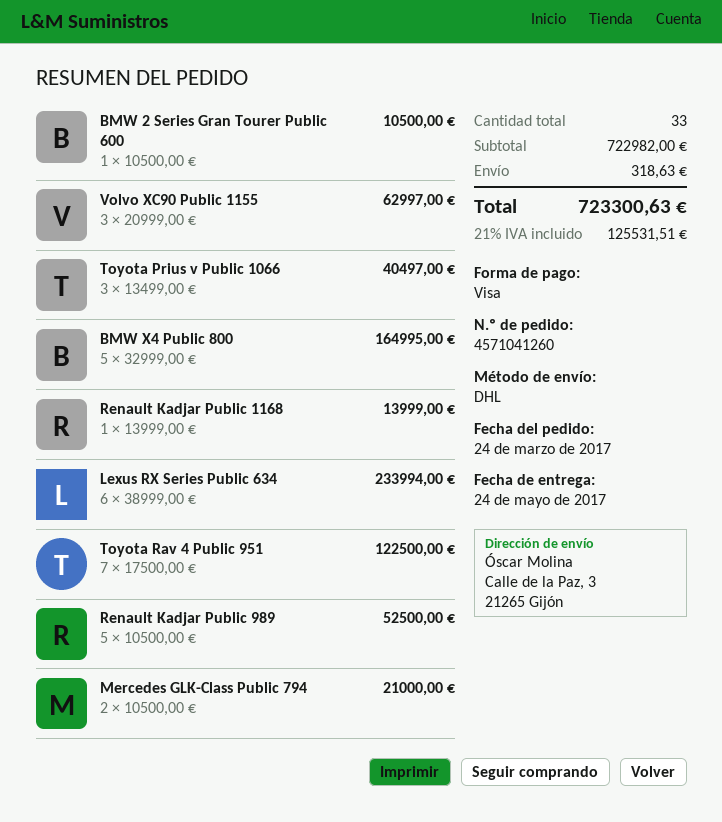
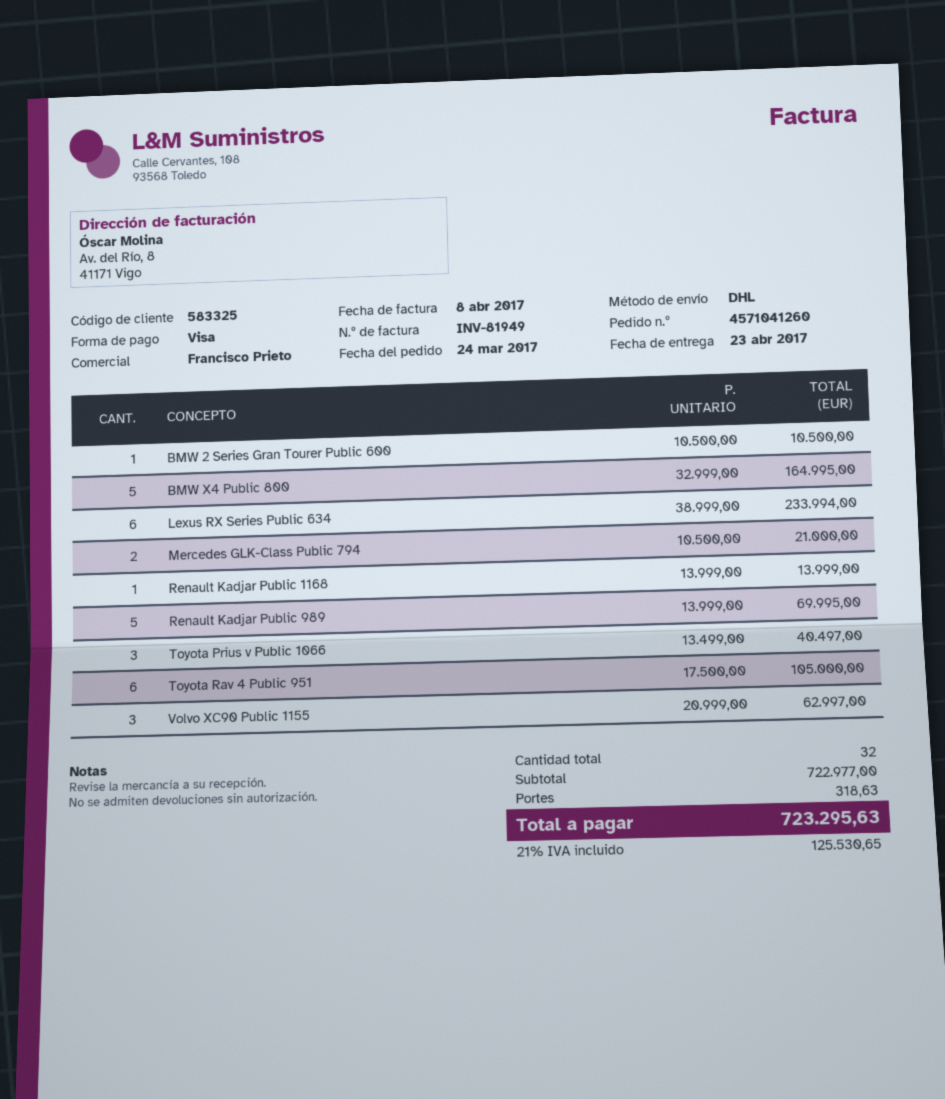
delivery date: 2017-05-24 -> 2017-04-23
Toyota Rav 4 Public 951: 7 x 17500.00 = 122500.00 -> 6 x 17500.00 = 105000.00
Renault Kadjar Public 989: 5 x 10500.00 = 52500.00 -> 5 x 13999.00 = 69995.00
total quantity: 33 -> 32
subtotal: 722982.00 -> 722977.00
tax: 21% = 125531.51 -> 21% = 125530.65
total: 723300.63 -> 723295.63

